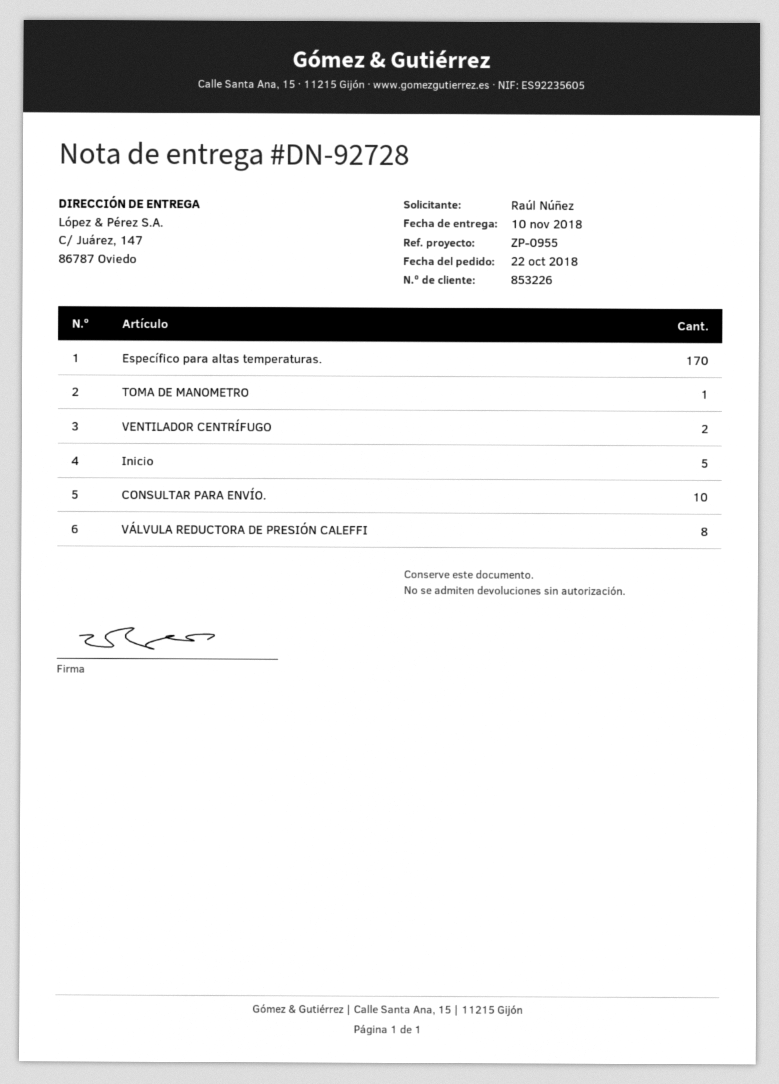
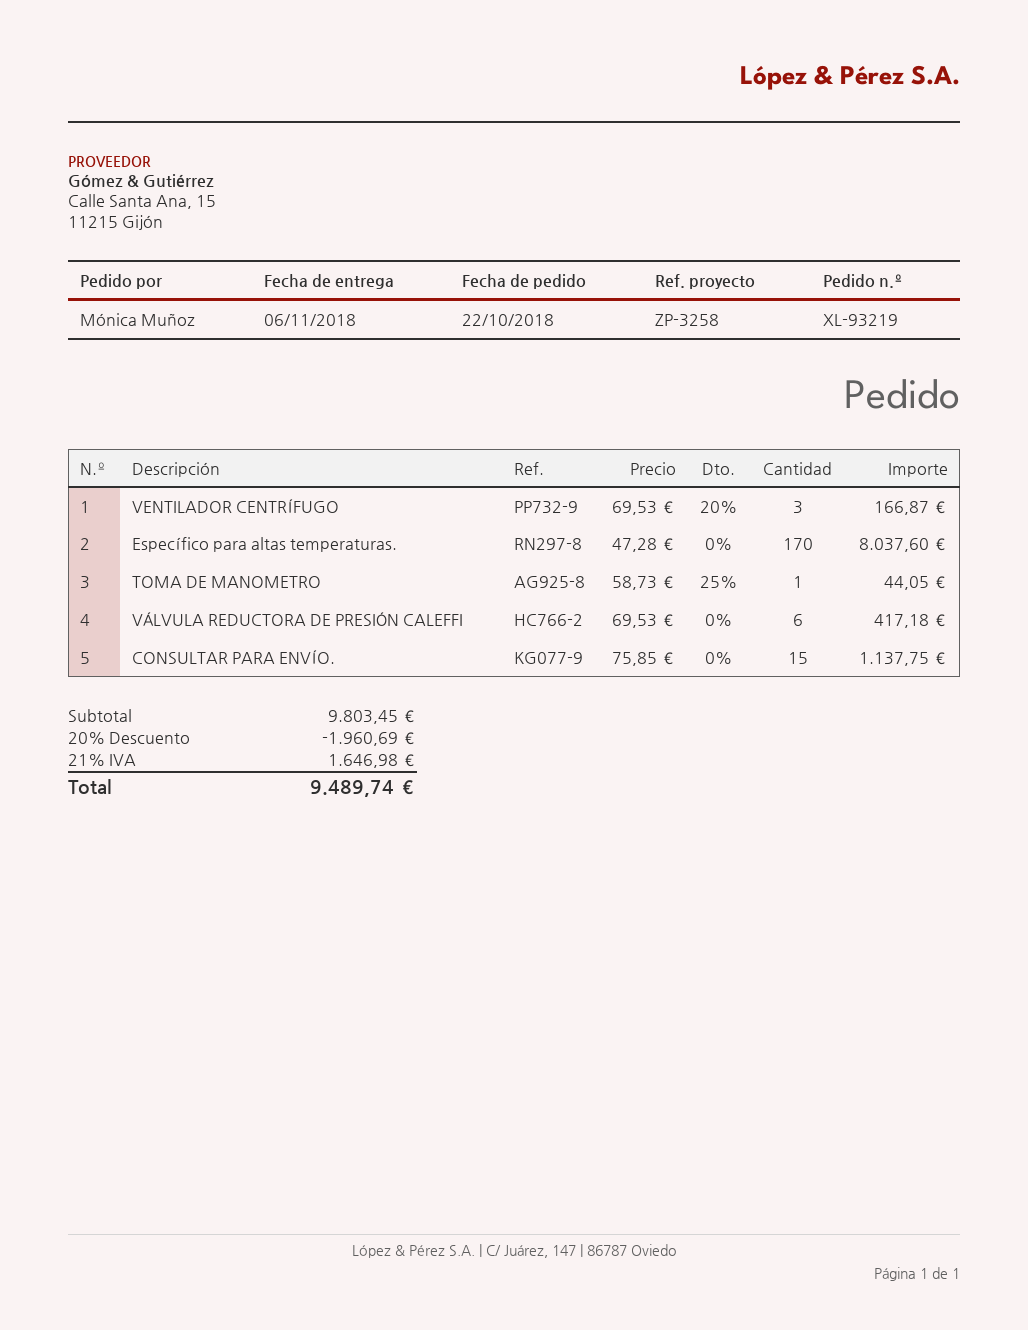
delivery date: 2018-11-10 -> 2018-11-06
reference: ZP-0955 -> ZP-3258
ordered by: Raúl Núñez -> Mónica Muñoz
VENTILADOR CENTRÍFUGO: 2 -> 3
Inicio: 5 -> none
CONSULTAR PARA ENVÍO.: 10 -> 15
VÁLVULA REDUCTORA DE PRESIÓN CALEFFI: 8 -> 6

